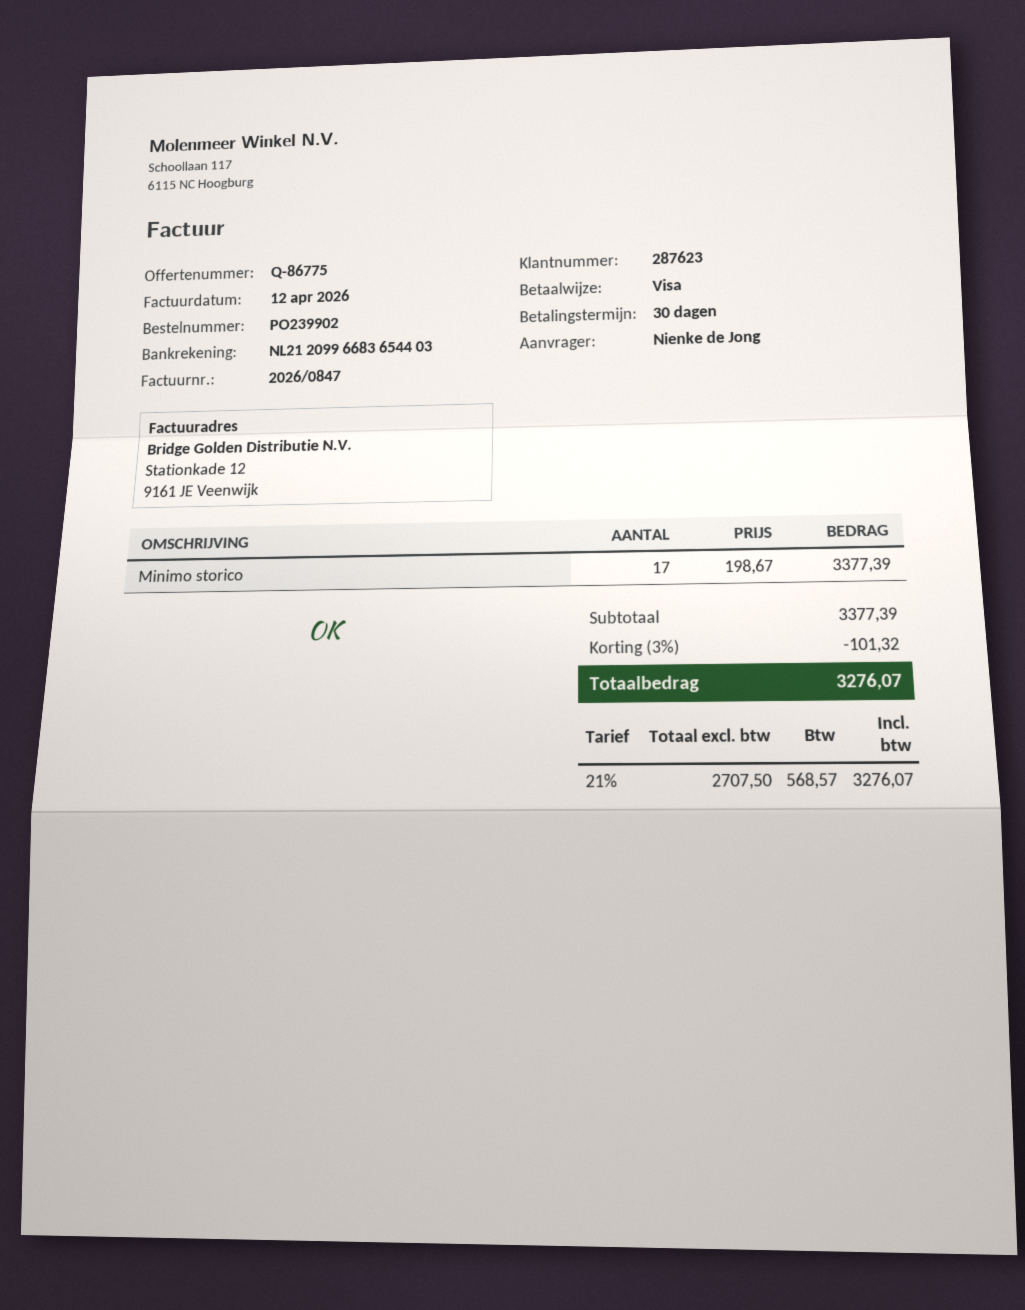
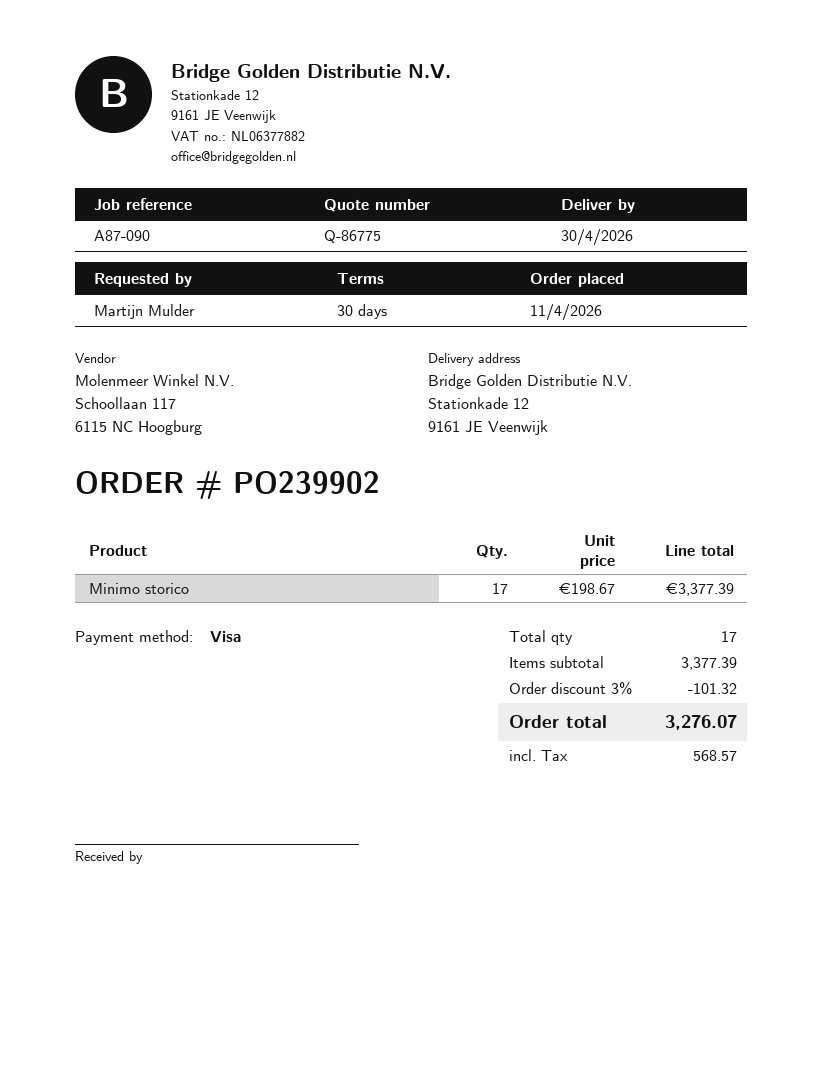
ordered by: Nienke de Jong -> Martijn Mulder

